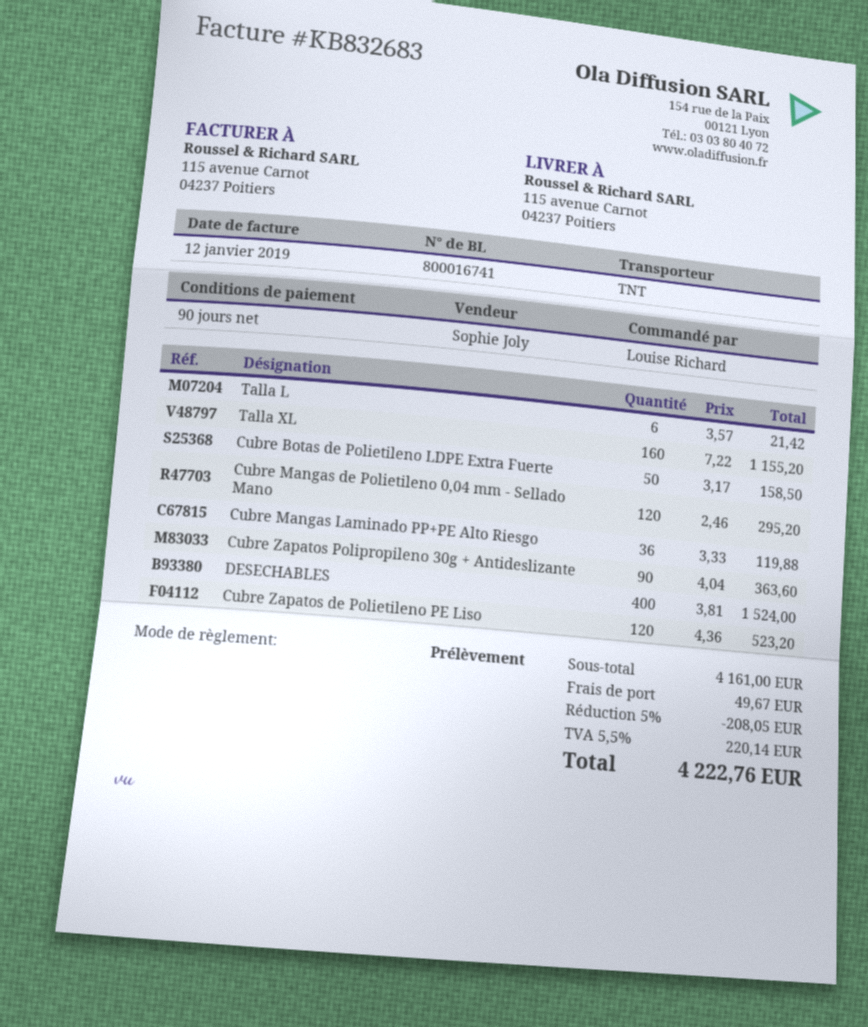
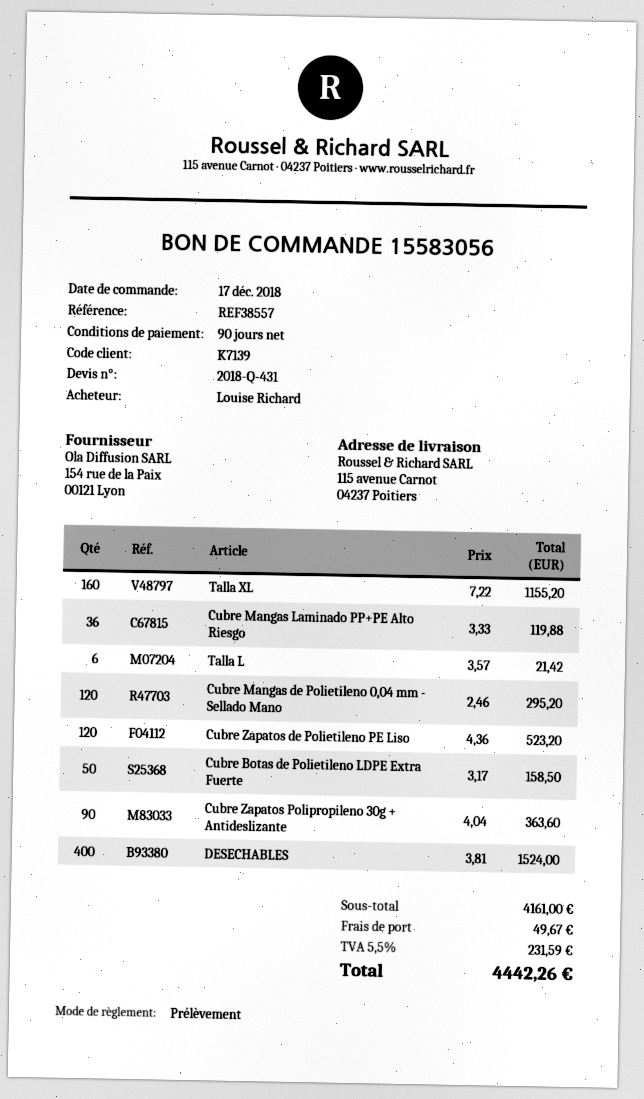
discount: 5% = 208.05 -> none
tax: 5.5% = 220.14 -> 5.5% = 231.59
total: 4222.76 -> 4442.26

